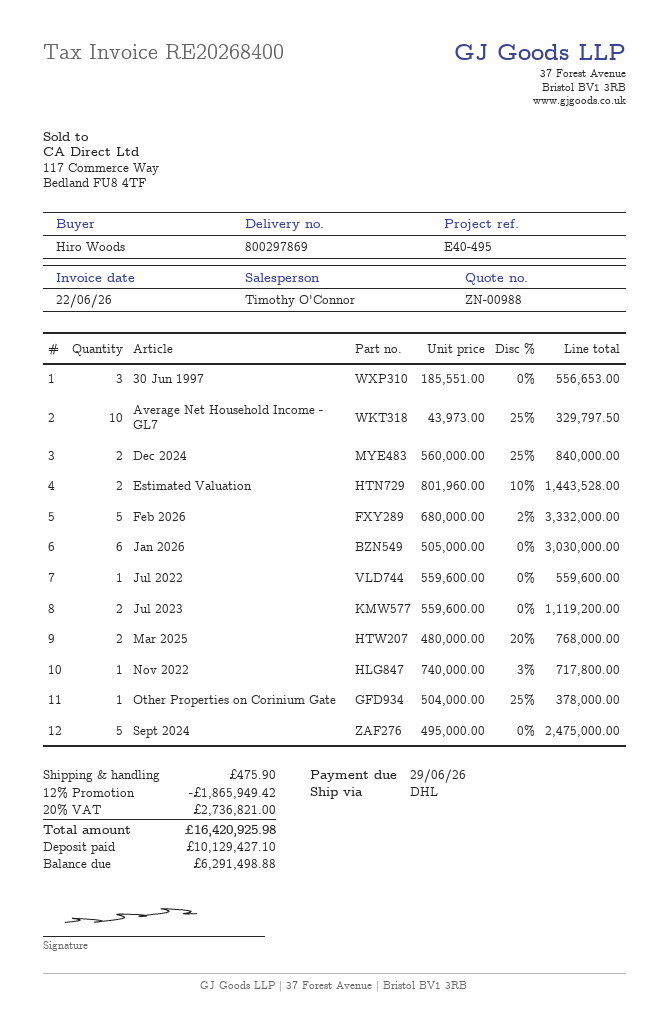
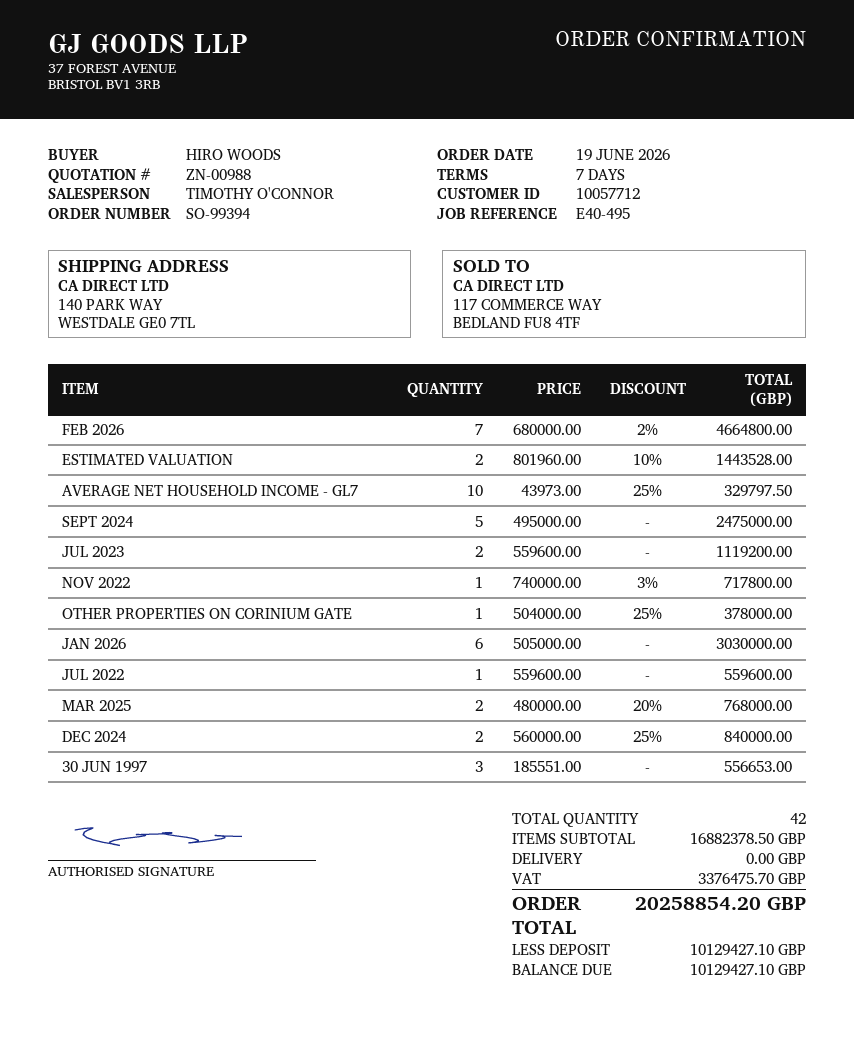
Feb 2026: 5 x 680000.00 - 2% = 3332000.00 -> 7 x 680000.00 - 2% = 4664800.00
discount: 12% = 1865949.42 -> none
shipping: 475.90 -> 0.00
tax: 2736821.00 -> 3376475.70
total: 16420925.98 -> 20258854.20
balance: 6291498.88 -> 10129427.10

